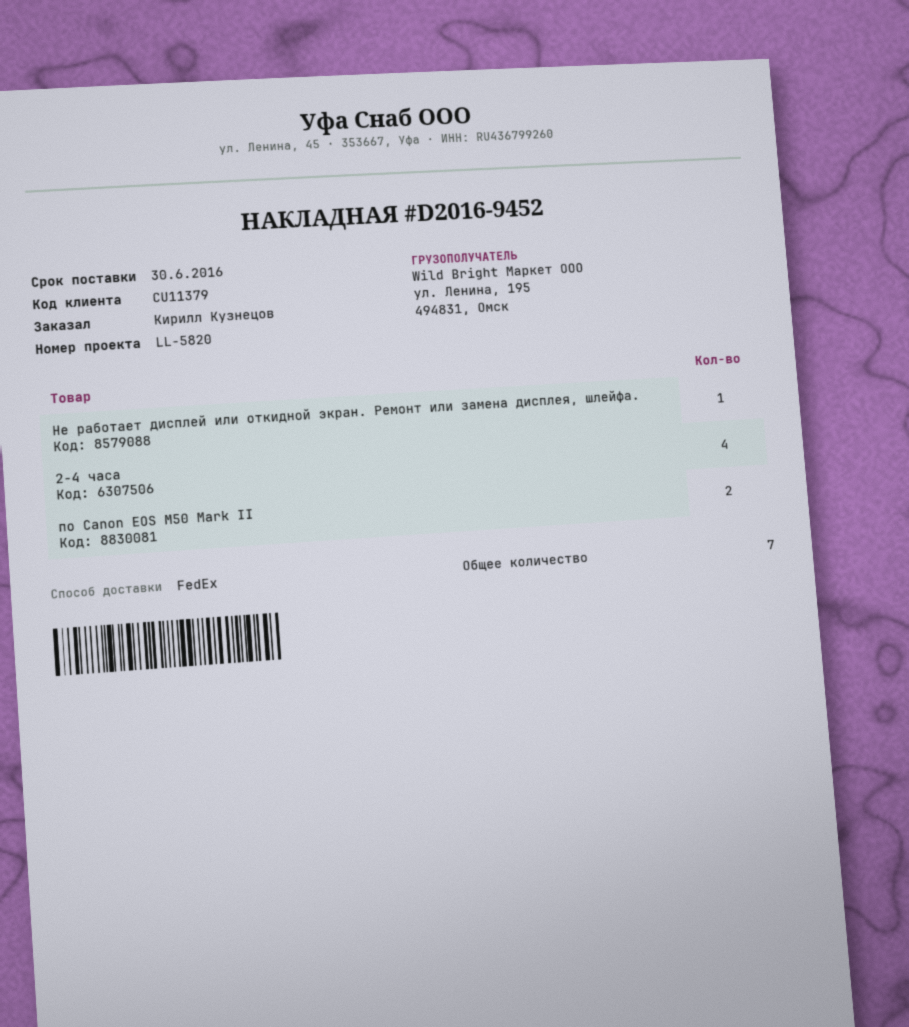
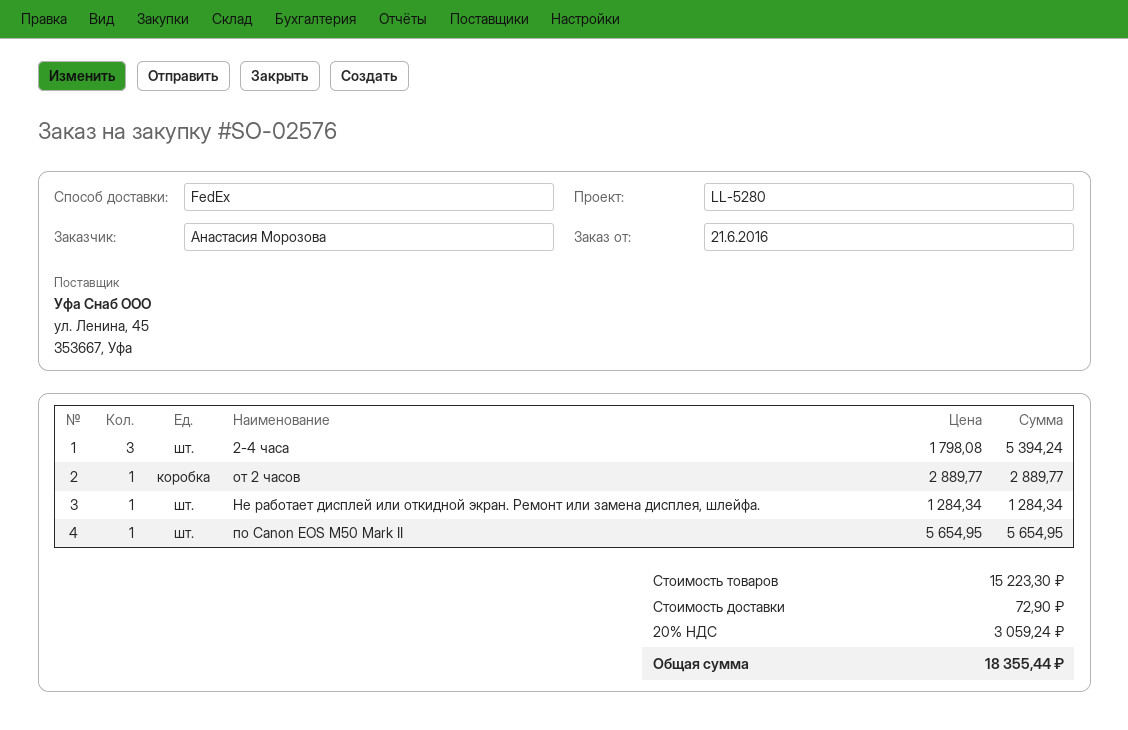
reference: LL-5820 -> LL-5280
ordered by: Кирилл Кузнецов -> Анастасия Морозова
2-4 часа: 4 -> 3
по Canon EOS M50 Mark II: 2 -> 1
от 2 часов: none -> 1

